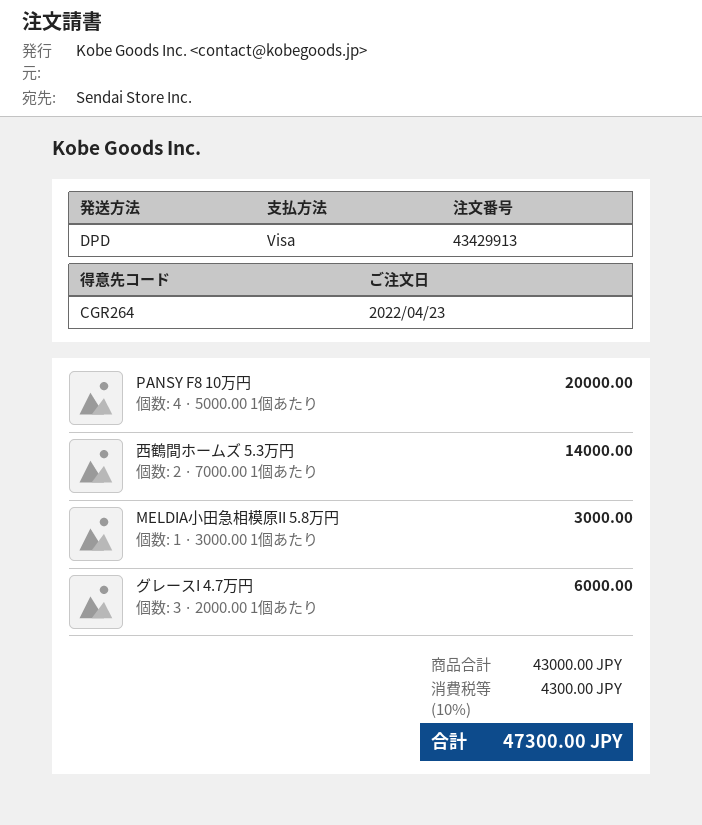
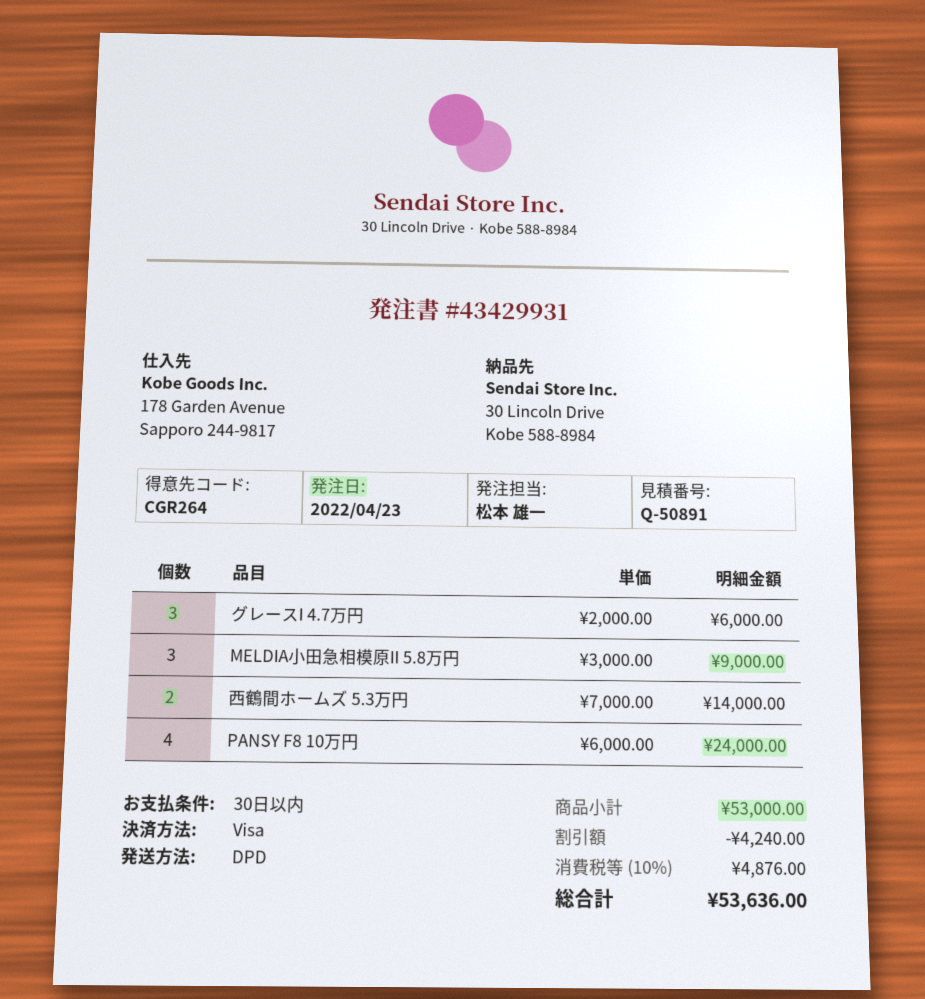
order number: 43429913 -> 43429931
PANSY F8 10万円: 4 x 5000.00 = 20000.00 -> 4 x 6000.00 = 24000.00
MELDIA小田急相模原II 5.8万円: 1 x 3000.00 = 3000.00 -> 3 x 3000.00 = 9000.00
subtotal: 43000.00 -> 53000.00
discount: none -> 4240.00
tax: 10% = 4300.00 -> 10% = 4876.00
total: 47300.00 -> 53636.00

